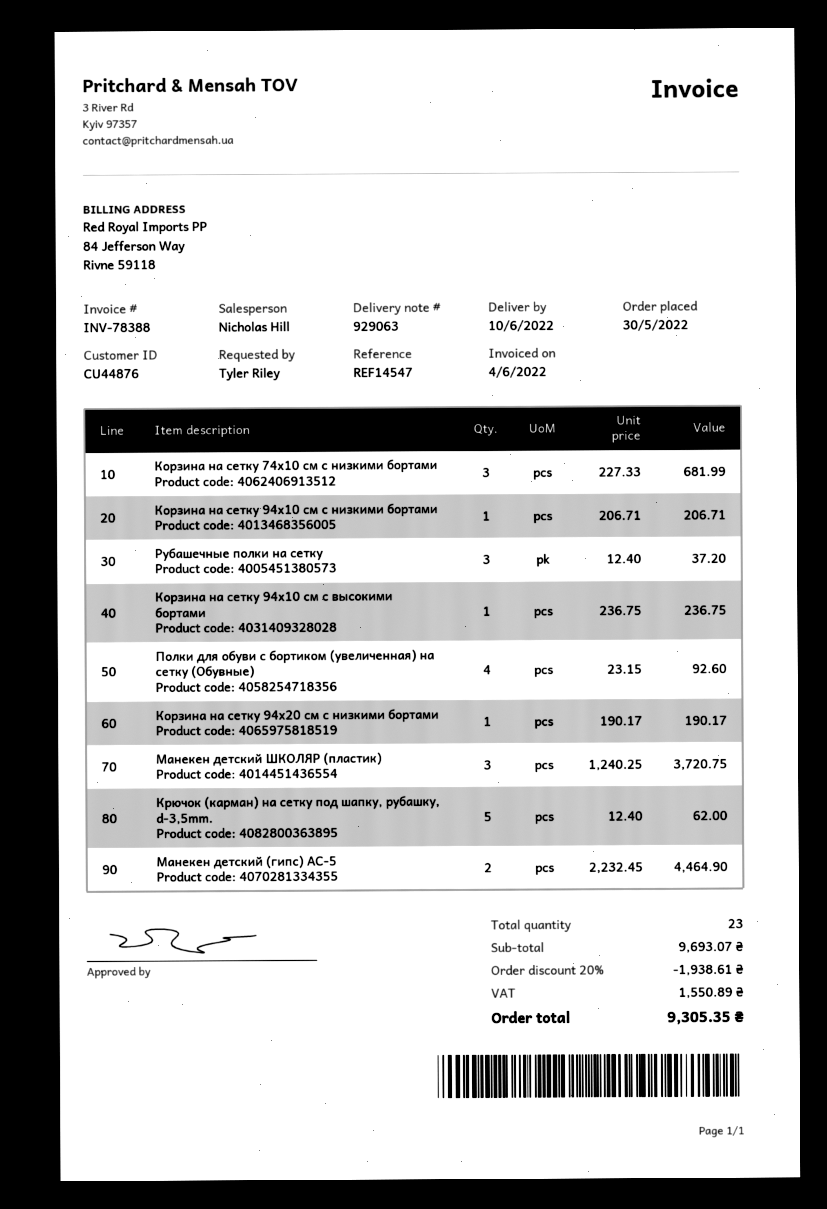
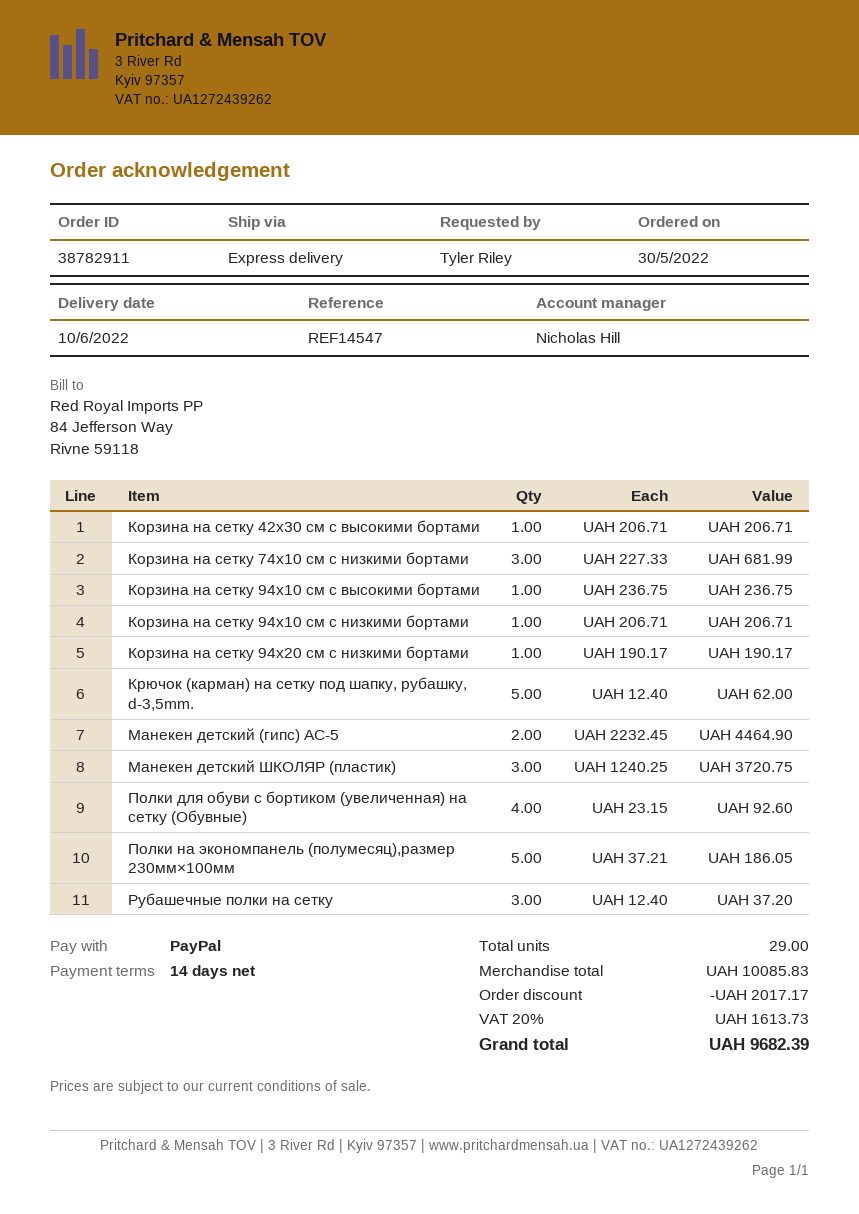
Корзина на сетку 42х30 см с высокими бортами: none -> 1 x 206.71 = 206.71
Полки на экономпанель (полумесяц),размер 230мм×100мм: none -> 5 x 37.21 = 186.05
total quantity: 23 -> 29
subtotal: 9693.07 -> 10085.83
discount: 1938.61 -> 2017.17
tax: 1550.89 -> 1613.73
total: 9305.35 -> 9682.39

